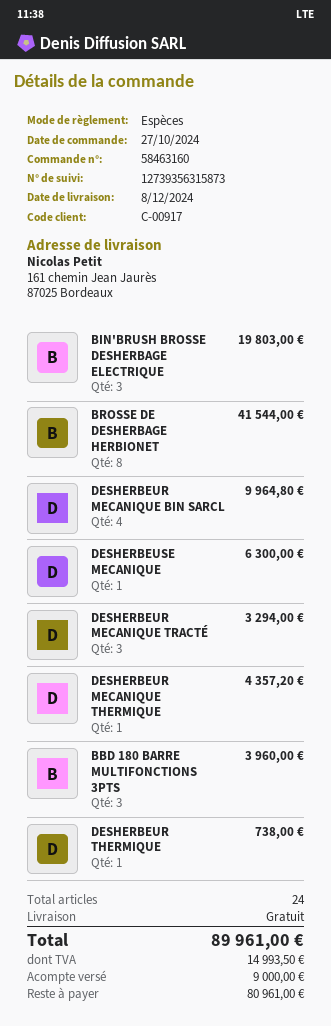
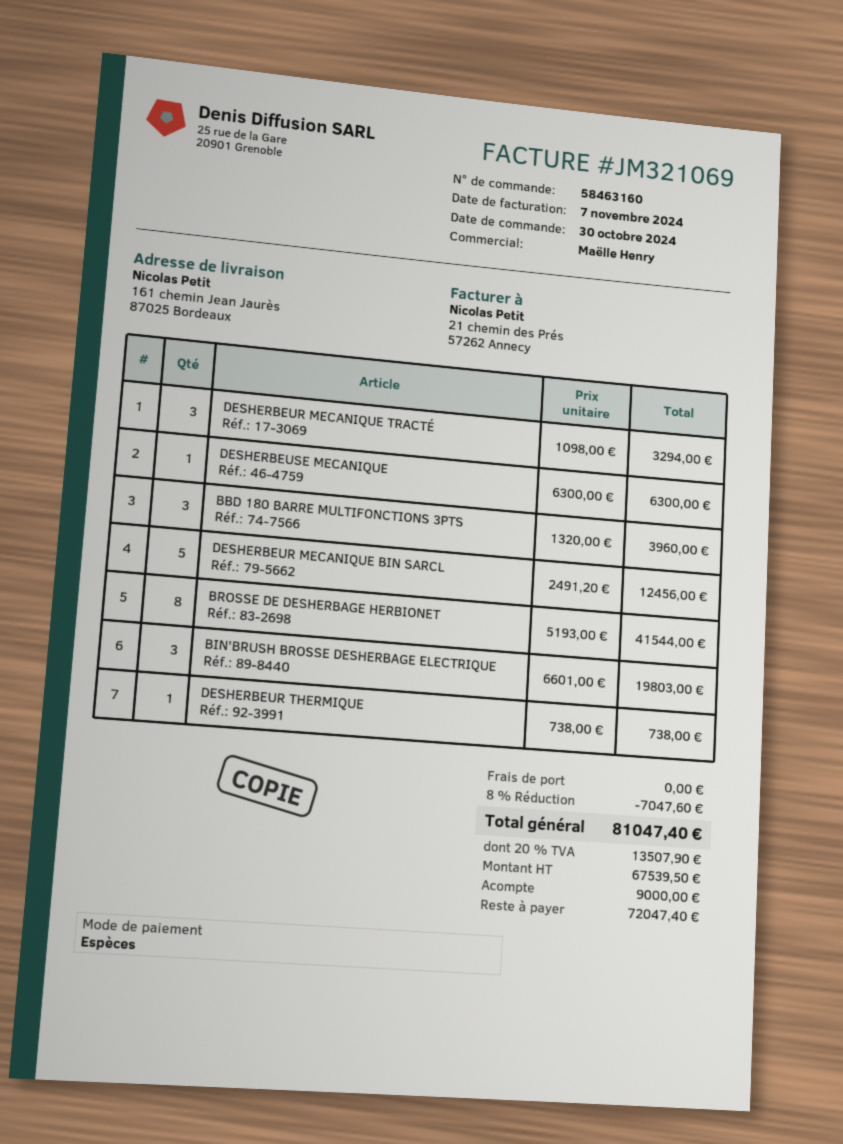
order date: 2024-10-27 -> 2024-10-30
DESHERBEUR MECANIQUE BIN SARCL: 4 for 9964.80 -> 5 for 12456.00
DESHERBEUR MECANIQUE THERMIQUE: 1 for 4357.20 -> none
discount: none -> 8% = 7047.60
tax: 14993.50 -> 13507.90
total: 89961.00 -> 81047.40
balance: 80961.00 -> 72047.40

